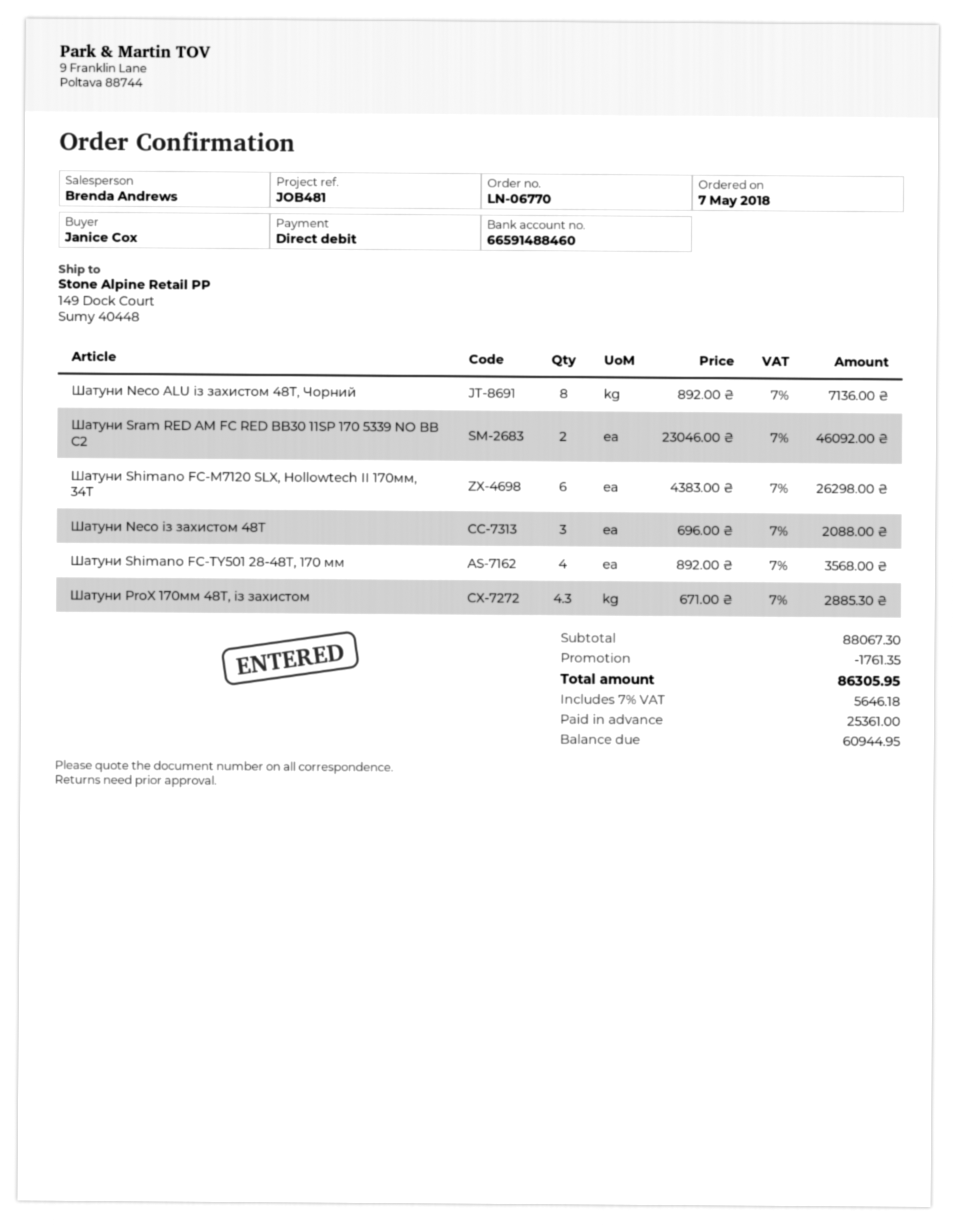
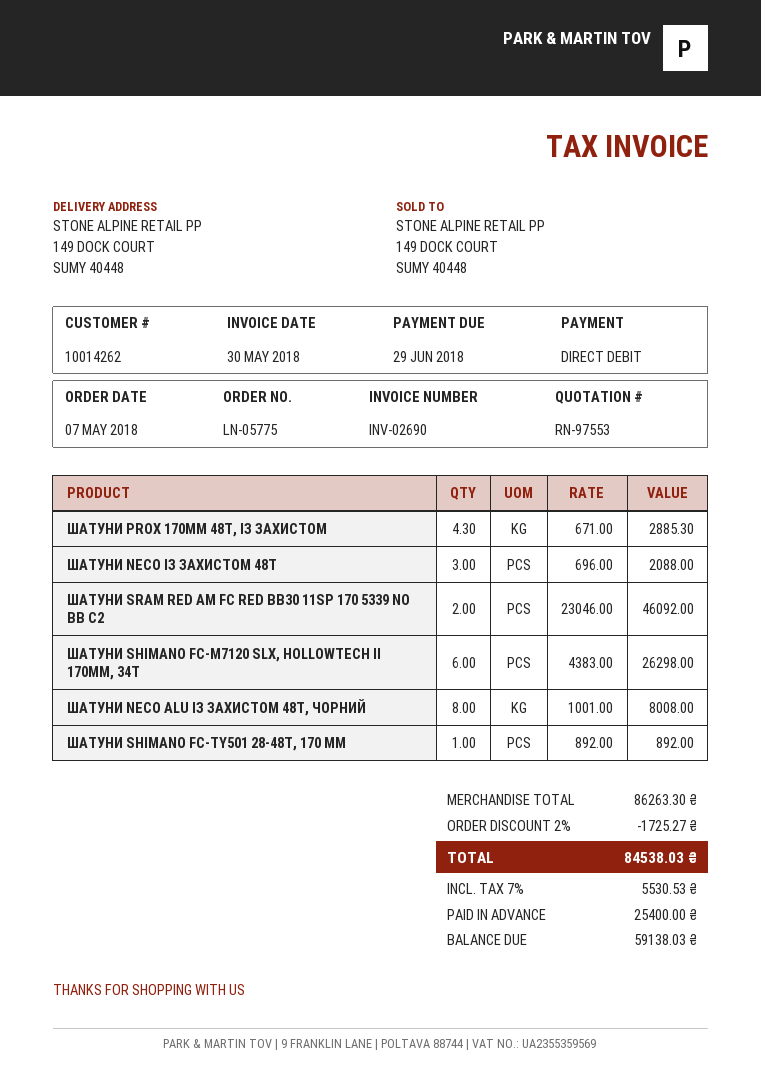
order number: LN-06770 -> LN-05775
Шатуни Neco ALU із захистом 48Т, Чорний: 8 x 892.00 = 7136.00 -> 8 x 1001.00 = 8008.00
Шатуни Shimano FC-TY501 28-48T, 170 мм: 4 x 892.00 = 3568.00 -> 1 x 892.00 = 892.00
subtotal: 88067.30 -> 86263.30
discount: 1761.35 -> 1725.27
tax: 7% = 5646.18 -> 7% = 5530.53
total: 86305.95 -> 84538.03
deposit: 25361.00 -> 25400.00
balance: 60944.95 -> 59138.03

